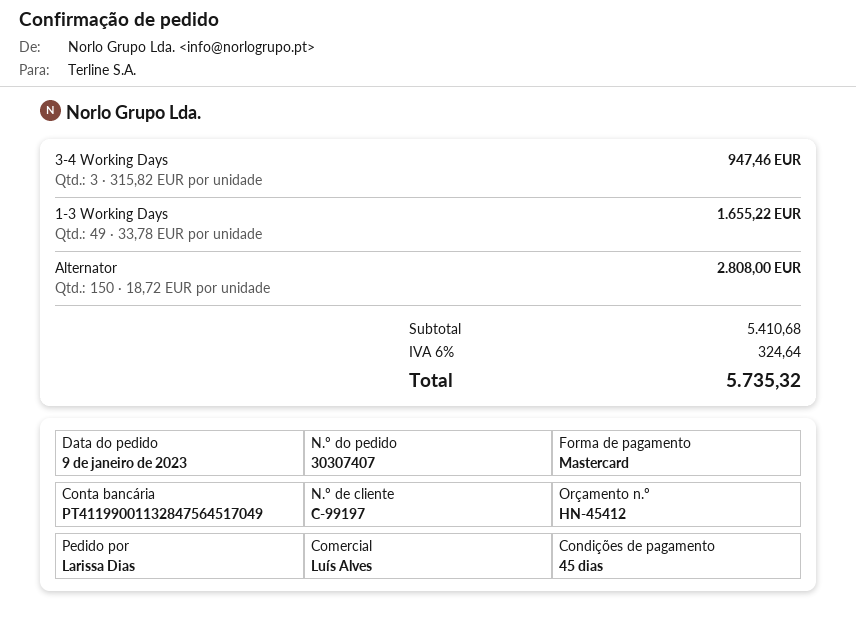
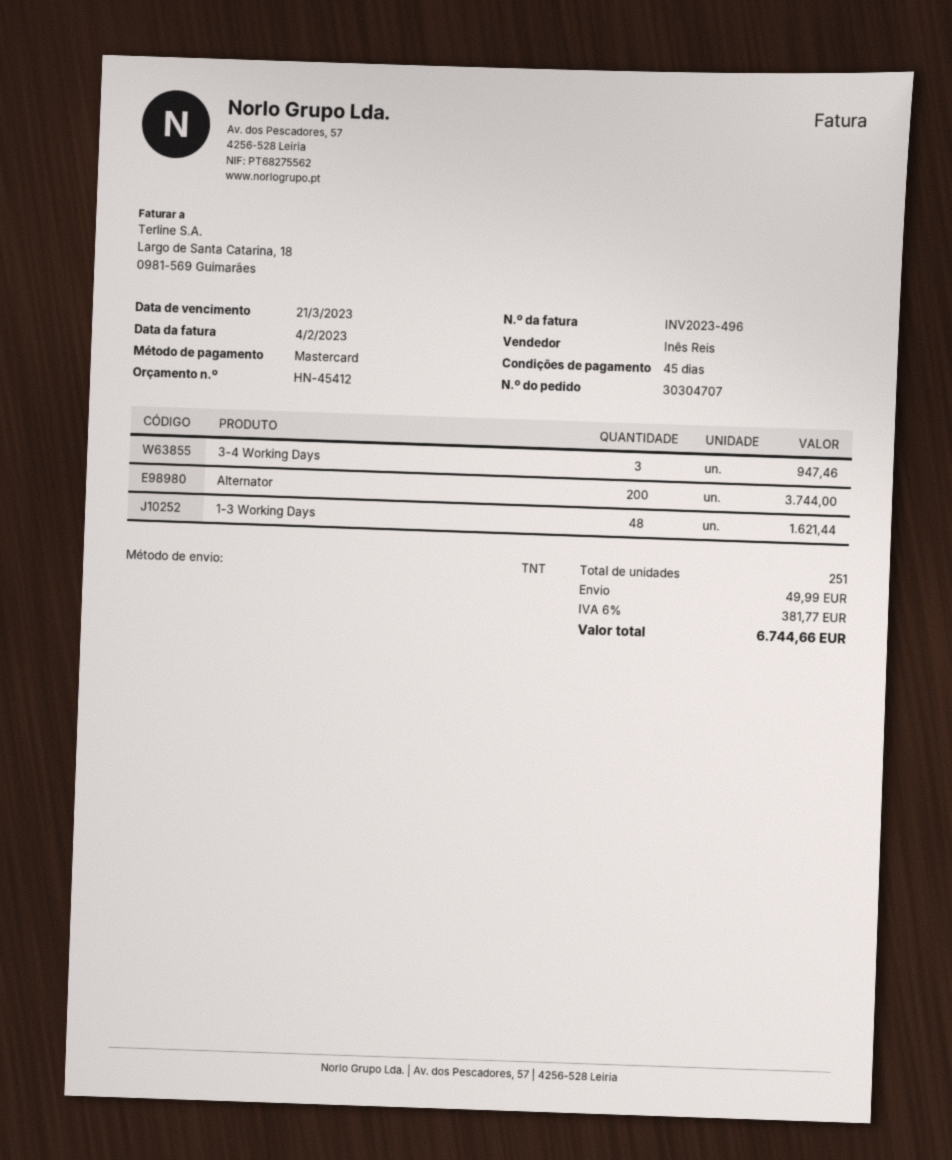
order number: 30307407 -> 30304707
sales rep: Luís Alves -> Inês Reis
1-3 Working Days: 49 for 1655.22 -> 48 for 1621.44
Alternator: 150 for 2808.00 -> 200 for 3744.00
shipping: none -> 49.99
tax: 6% = 324.64 -> 6% = 381.77
total: 5735.32 -> 6744.66

